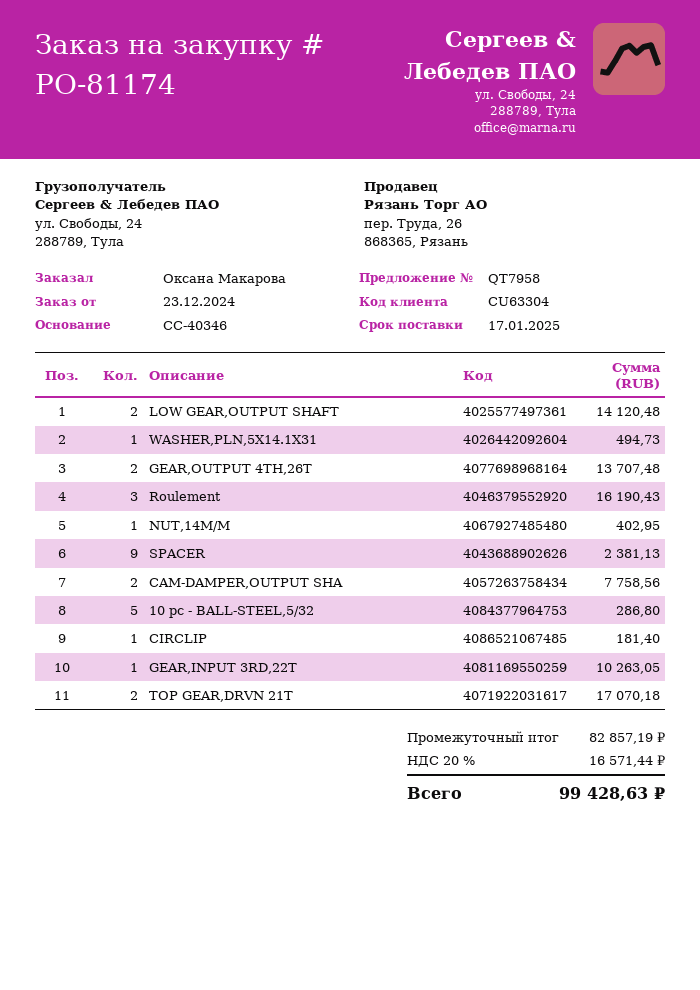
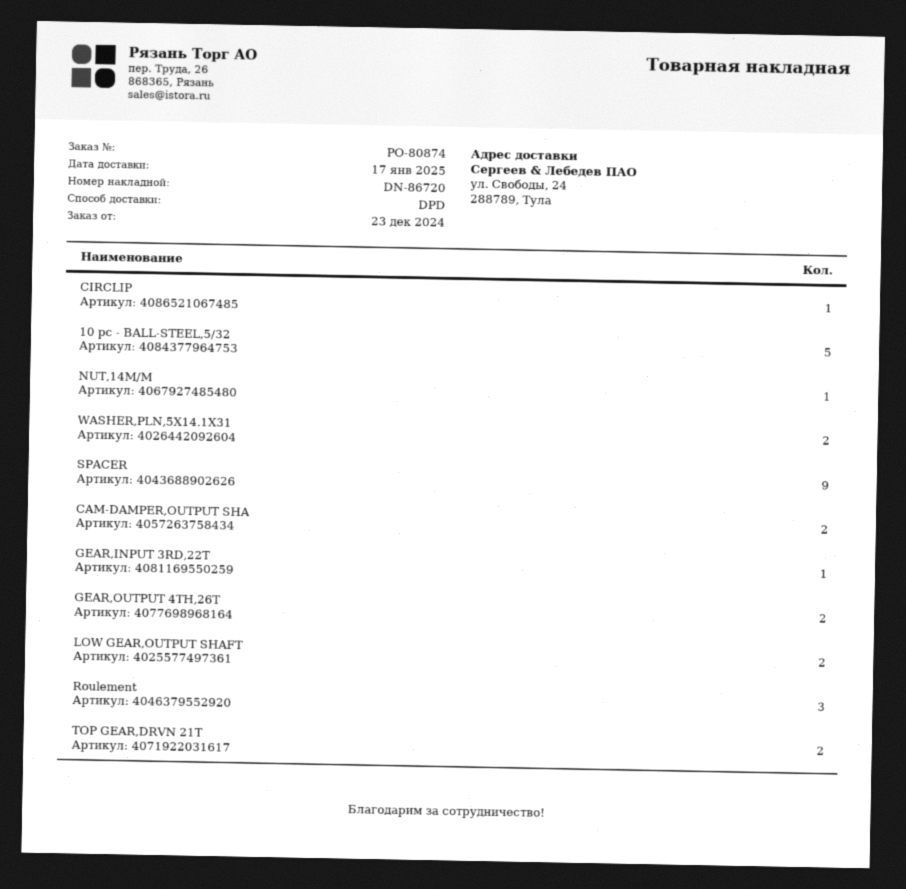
order number: PO-81174 -> PO-80874
WASHER,PLN,5X14.1X31: 1 -> 2

